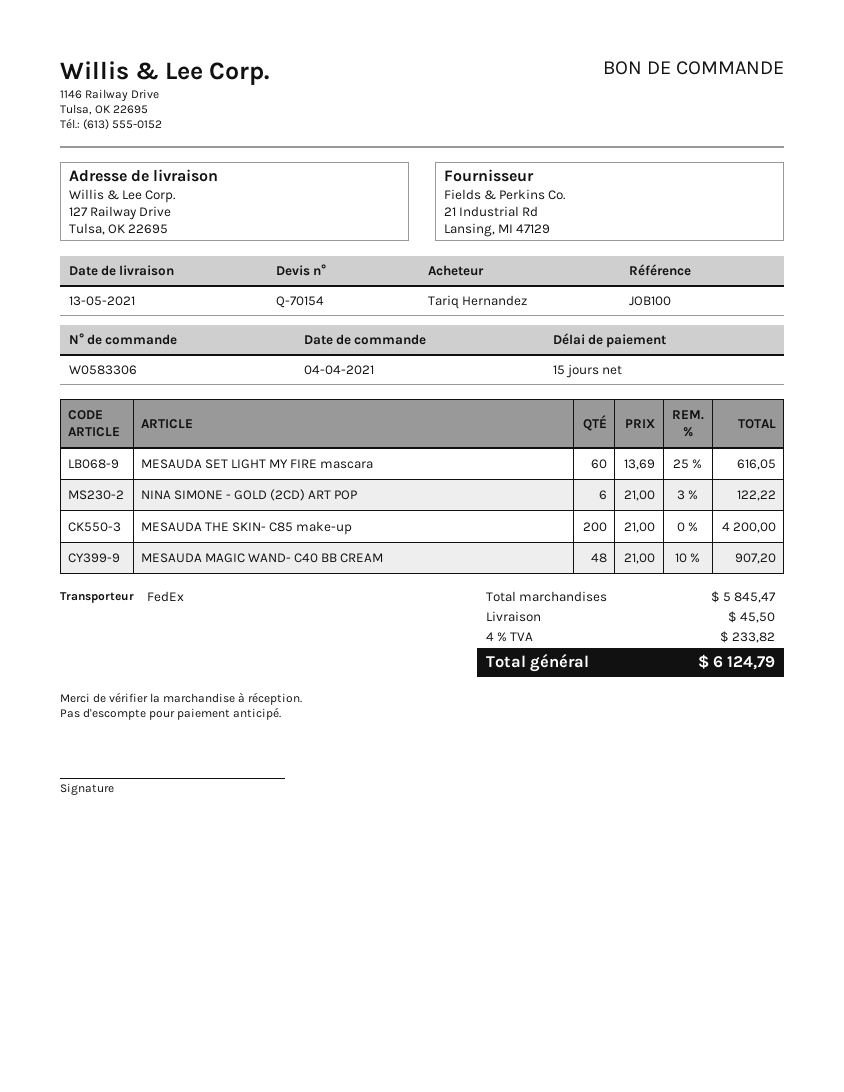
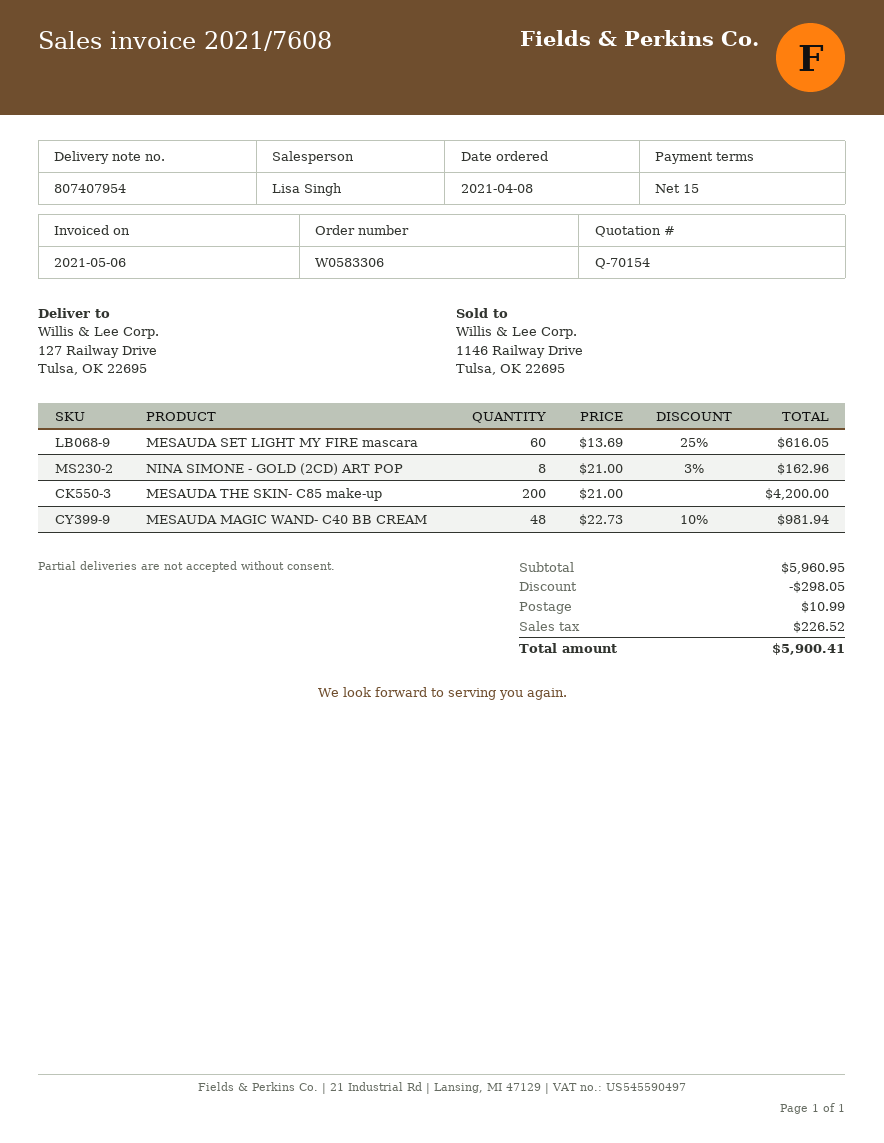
order date: 2021-04-04 -> 2021-04-08
NINA SIMONE - GOLD (2CD) ART POP: 6 x 21.00 - 3% = 122.22 -> 8 x 21.00 - 3% = 162.96
MESAUDA MAGIC WAND- C40 BB CREAM: 48 x 21.00 - 10% = 907.20 -> 48 x 22.73 - 10% = 981.94
subtotal: 5845.47 -> 5960.95
discount: none -> 298.05
shipping: 45.50 -> 10.99
tax: 233.82 -> 226.52
total: 6124.79 -> 5900.41

